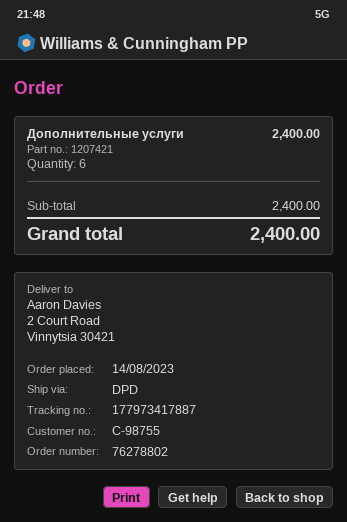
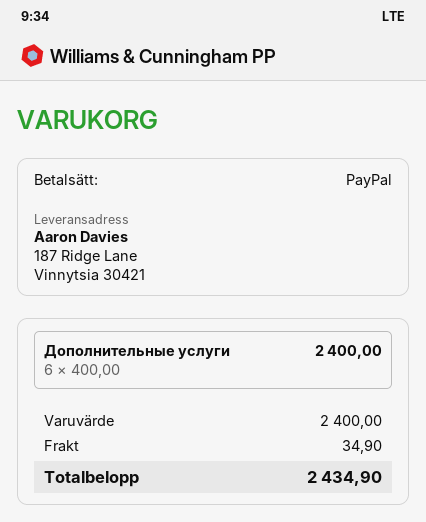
ship to: 2 Court Road, Vinnytsia 30421 -> 187 Ridge Lane, Vinnytsia 30421
shipping: none -> 34.90
total: 2400.00 -> 2434.90

